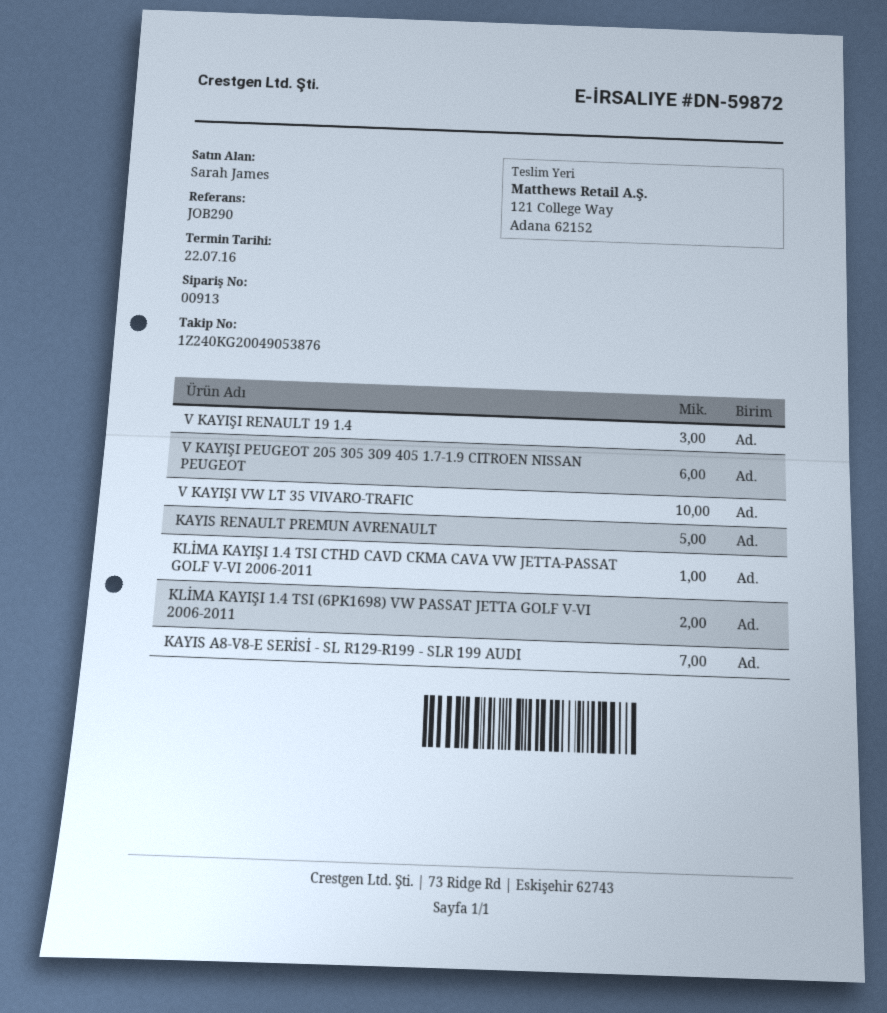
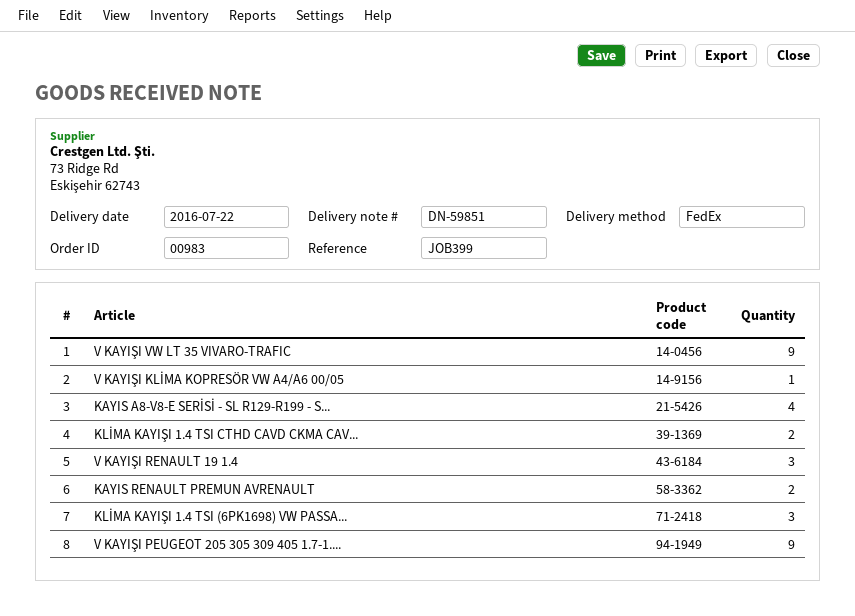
order number: 00913 -> 00983
delivery note number: DN-59872 -> DN-59851
reference: JOB290 -> JOB399
V KAYIŞI PEUGEOT 205 305 309 405 1.7-1.9 CITROEN NISSAN PEUGEOT: 6 -> 9
V KAYIŞI VW LT 35 VIVARO-TRAFIC: 10 -> 9
KAYIS RENAULT PREMUN AVRENAULT: 5 -> 2
KLİMA KAYIŞI 1.4 TSI CTHD CAVD CKMA CAVA VW JETTA-PASSAT GOLF V-VI 2006-2011: 1 -> 2
KLİMA KAYIŞI 1.4 TSI (6PK1698) VW PASSAT JETTA GOLF V-VI 2006-2011: 2 -> 3
KAYIS A8-V8-E SERİSİ - SL R129-R199 - SLR 199 AUDI: 7 -> 4
V KAYIŞI KLİMA KOPRESÖR VW A4/A6 00/05: none -> 1

